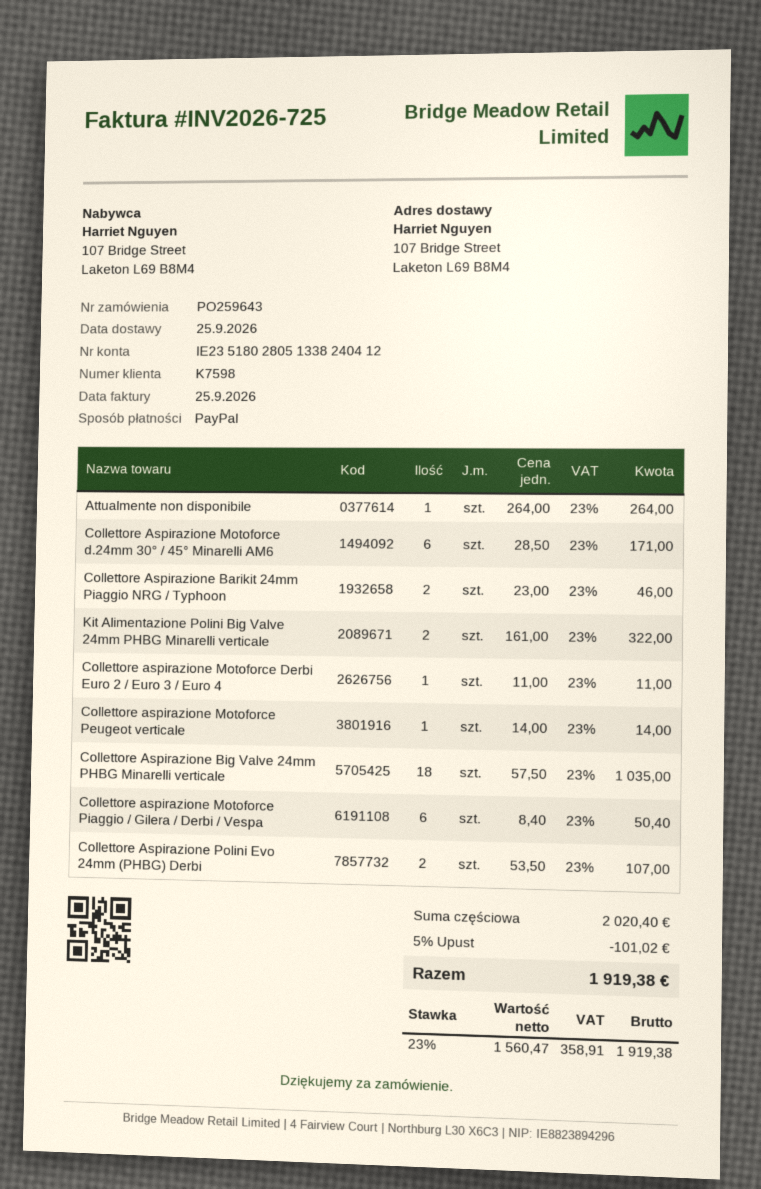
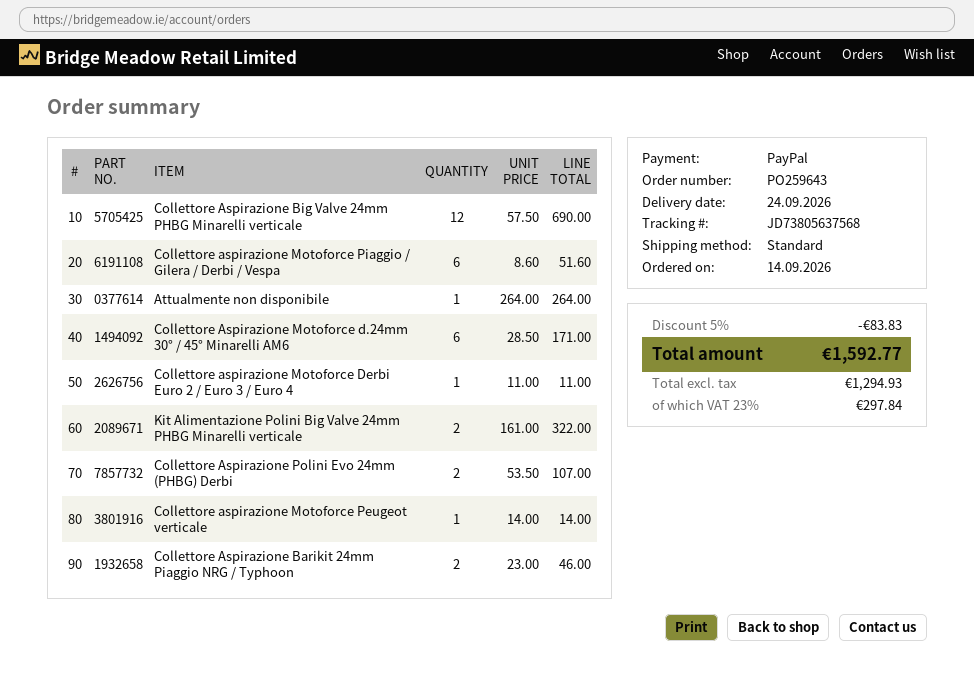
delivery date: 2026-09-25 -> 2026-09-24
Collettore Aspirazione Big Valve 24mm PHBG Minarelli verticale: 18 x 57.50 = 1035.00 -> 12 x 57.50 = 690.00
Collettore aspirazione Motoforce Piaggio / Gilera / Derbi / Vespa: 6 x 8.40 = 50.40 -> 6 x 8.60 = 51.60
discount: 5% = 101.02 -> 5% = 83.83
net: 1560.47 -> 1294.93
tax: 23% = 358.91 -> 23% = 297.84
total: 1919.38 -> 1592.77

